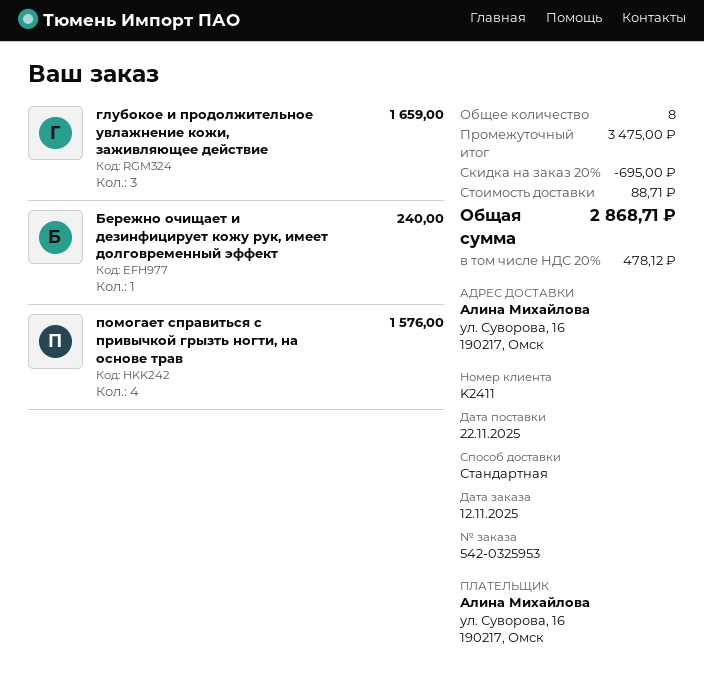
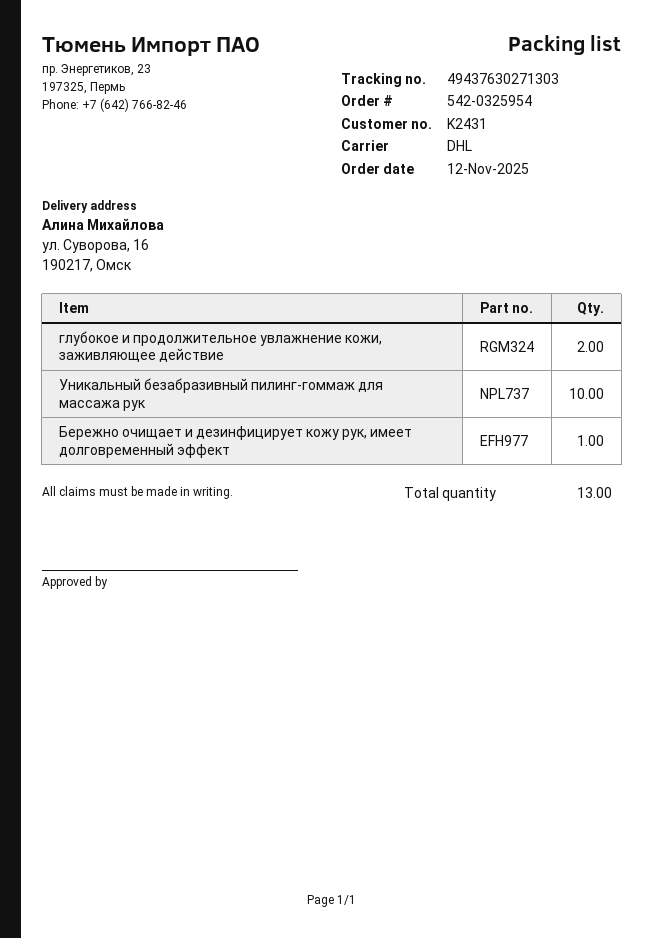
order number: 542-0325953 -> 542-0325954
customer number: K2411 -> K2431
shipping method: standard -> DHL
глубокое и продолжительное увлажнение кожи, заживляющее действие: 3 -> 2
помогает справиться с привычкой грызть ногти, на основе трав: 4 -> none
Уникальный безабразивный пилинг-гоммаж для массажа рук: none -> 10
total quantity: 8 -> 13

